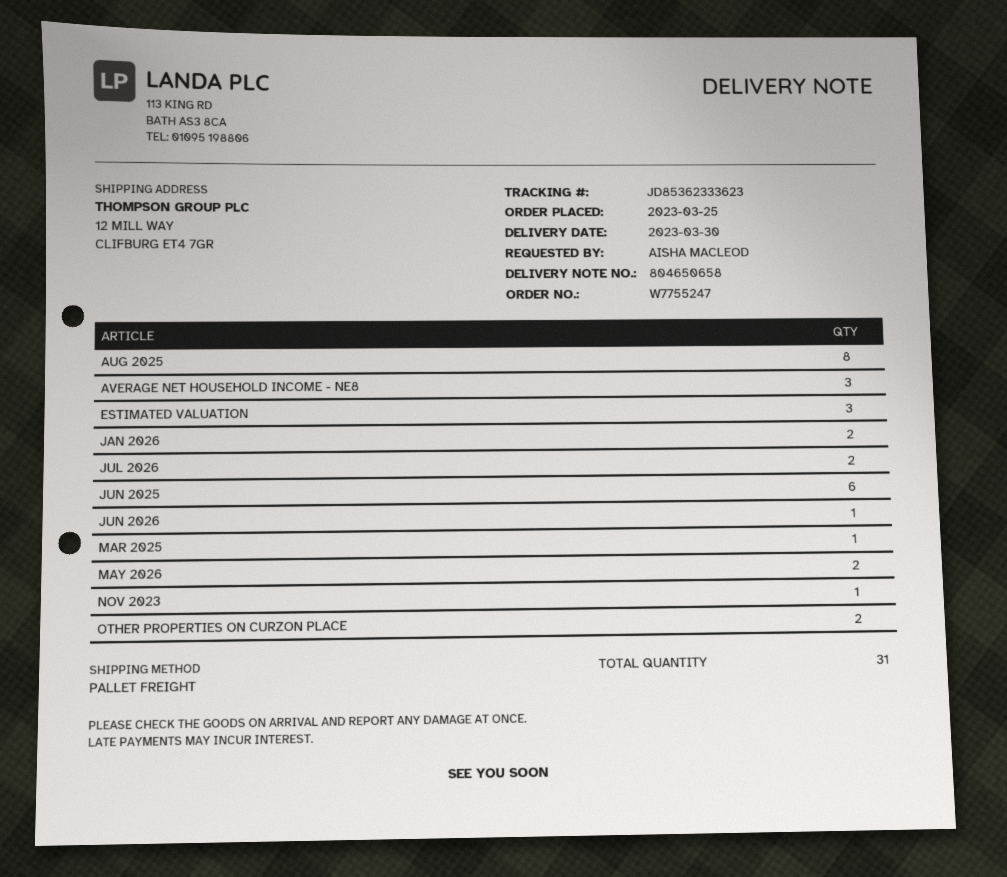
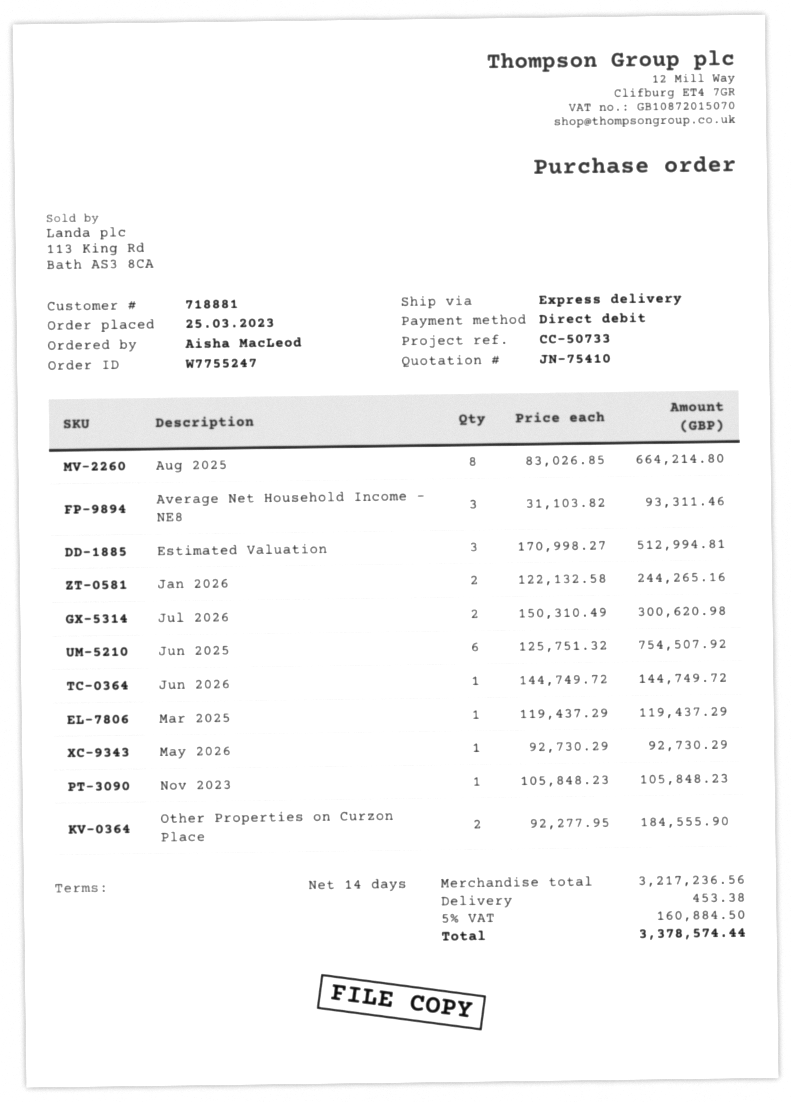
shipping method: pallet freight -> express
MAY 2026: 2 -> 1

